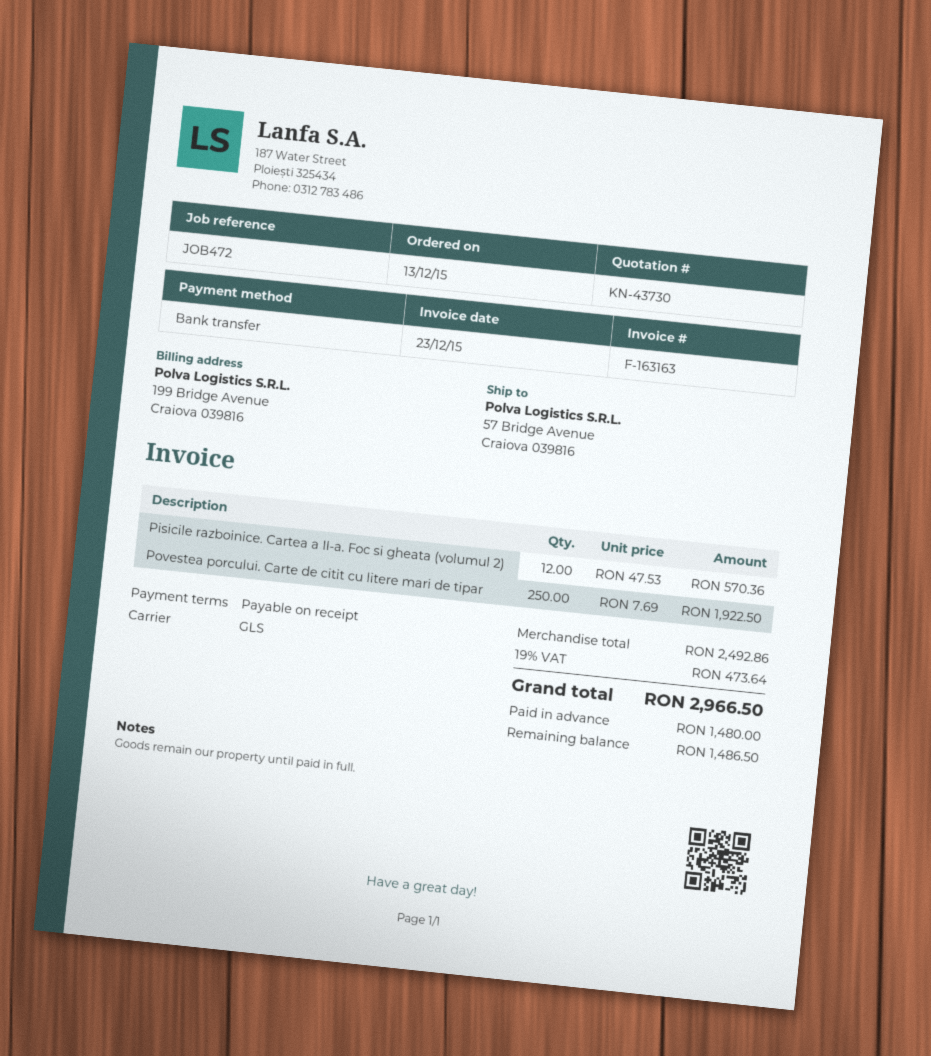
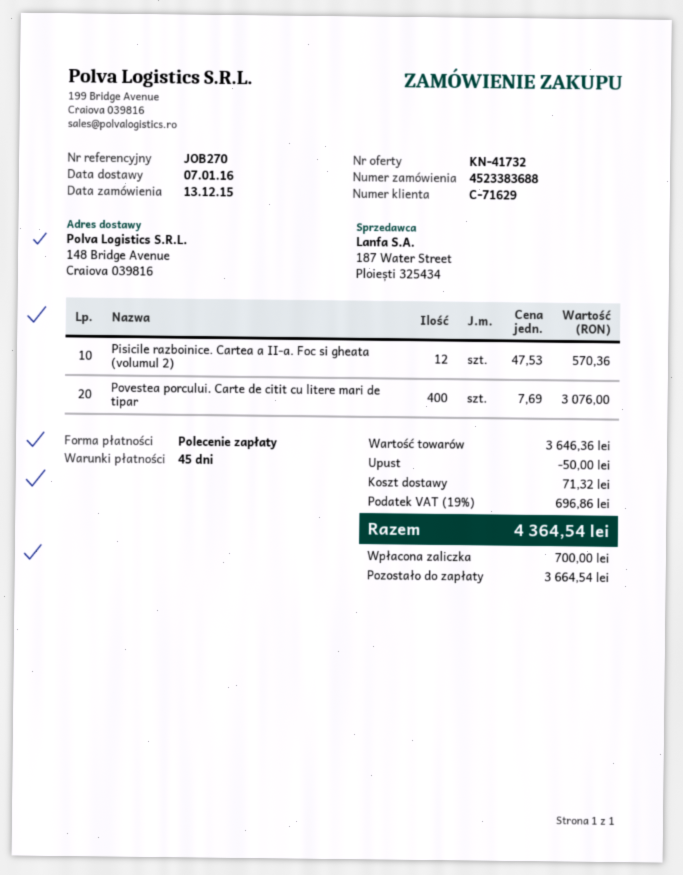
quote number: KN-43730 -> KN-41732
payment terms: on receipt -> 45 days
reference: JOB472 -> JOB270
payment method: bank transfer -> direct debit
ship to: 57 Bridge Avenue, Craiova 039816 -> 148 Bridge Avenue, Craiova 039816
Povestea porcului. Carte de citit cu litere mari de tipar: 250 x 7.69 = 1922.50 -> 400 x 7.69 = 3076.00
subtotal: 2492.86 -> 3646.36
discount: none -> 50.00
shipping: none -> 71.32
tax: 19% = 473.64 -> 19% = 696.86
total: 2966.50 -> 4364.54
deposit: 1480.00 -> 700.00
balance: 1486.50 -> 3664.54

